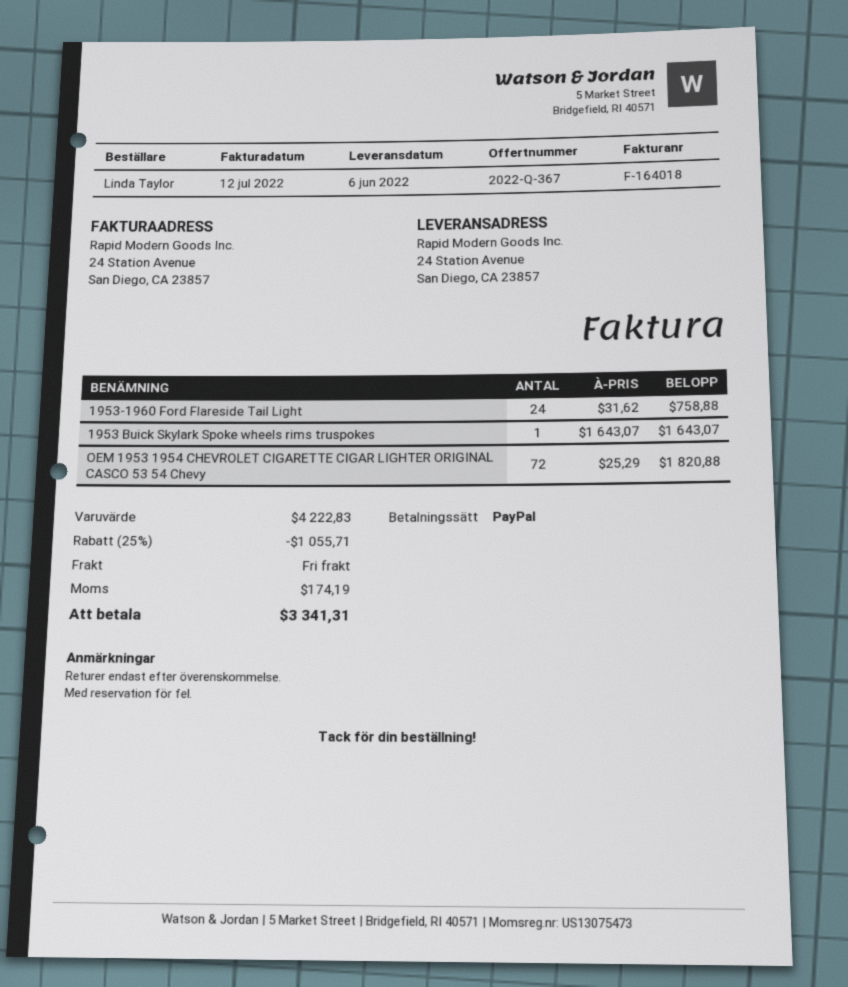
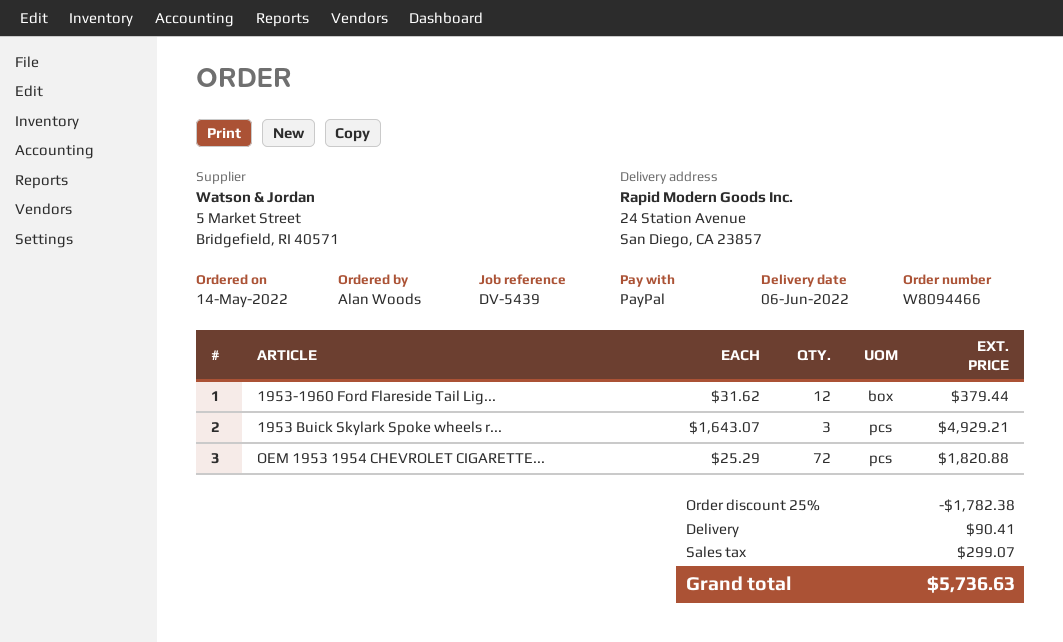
ordered by: Linda Taylor -> Alan Woods
1953-1960 Ford Flareside Tail Light: 24 x 31.62 = 758.88 -> 12 x 31.62 = 379.44
1953 Buick Skylark Spoke wheels rims truspokes: 1 x 1643.07 = 1643.07 -> 3 x 1643.07 = 4929.21
discount: 25% = 1055.71 -> 25% = 1782.38
shipping: 0.00 -> 90.41
tax: 174.19 -> 299.07
total: 3341.31 -> 5736.63

